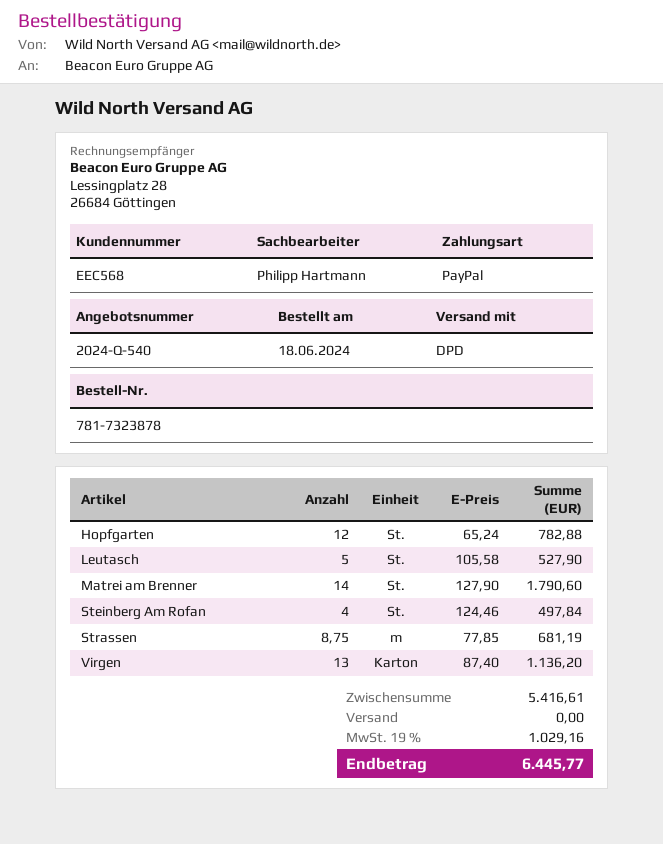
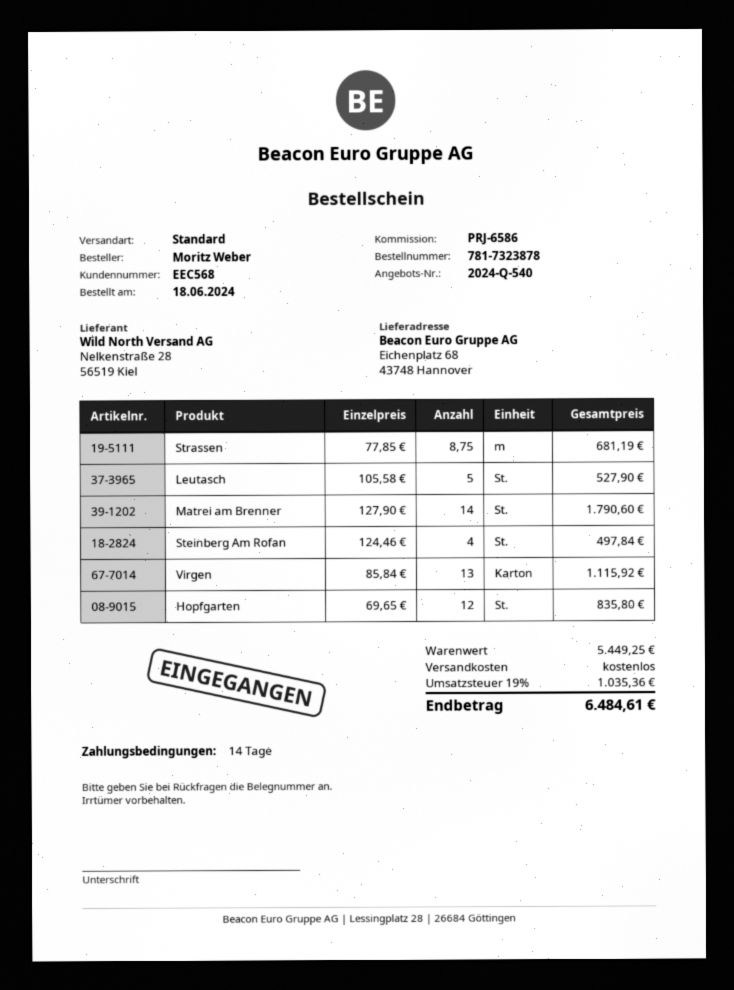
shipping method: DPD -> standard
Hopfgarten: 12 x 65.24 = 782.88 -> 12 x 69.65 = 835.80
Virgen: 13 x 87.40 = 1136.20 -> 13 x 85.84 = 1115.92
subtotal: 5416.61 -> 5449.25
tax: 19% = 1029.16 -> 19% = 1035.36
total: 6445.77 -> 6484.61

